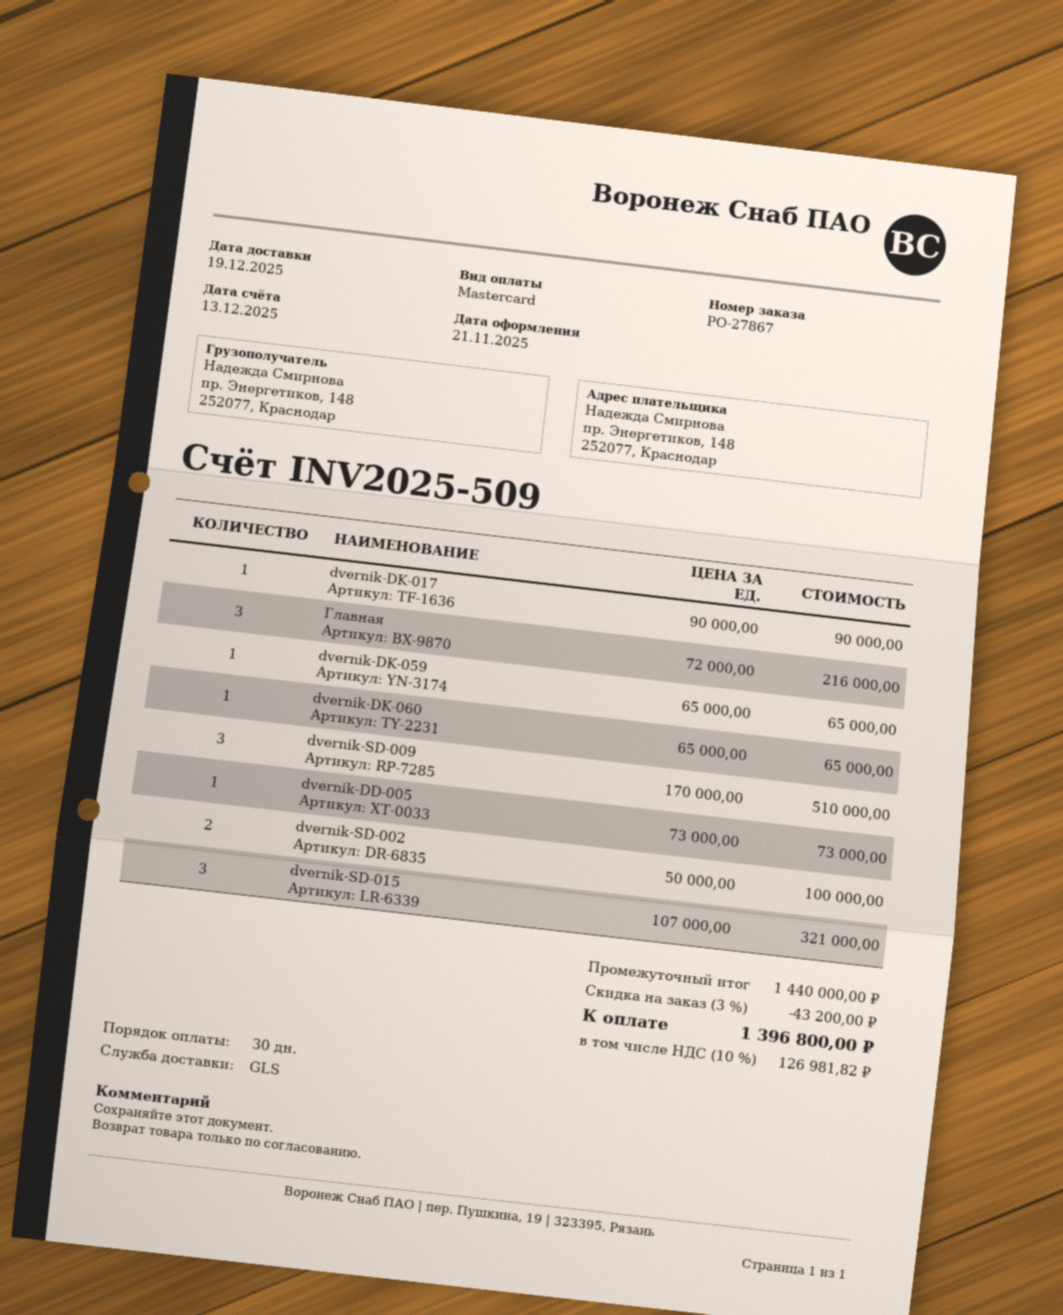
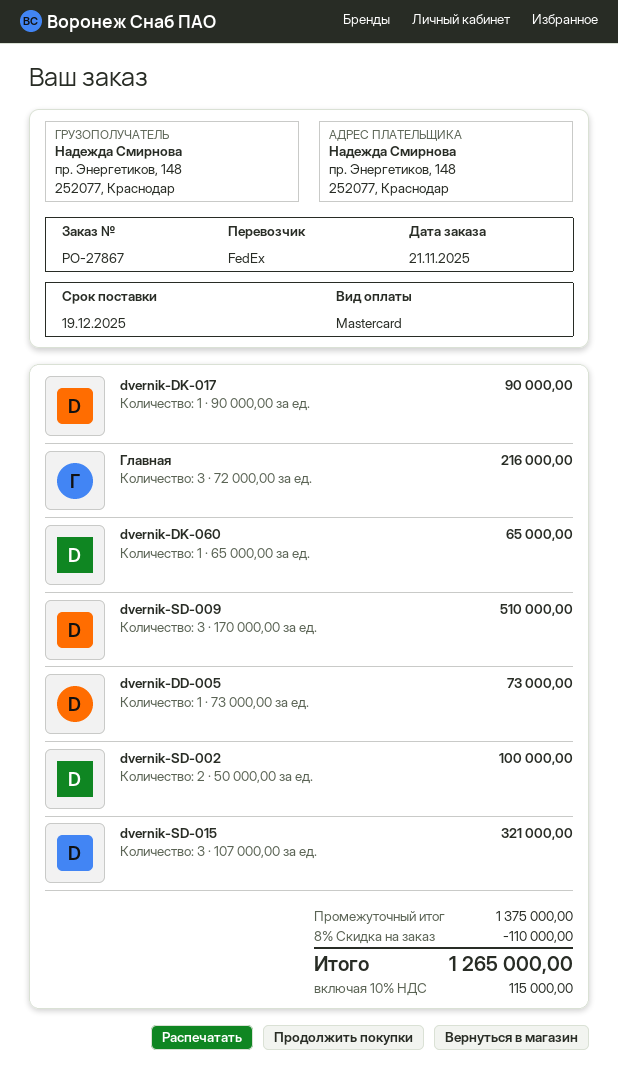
shipping method: GLS -> FedEx
dvernik-DK-059: 1 x 65000.00 = 65000.00 -> none
subtotal: 1440000.00 -> 1375000.00
discount: 3% = 43200.00 -> 8% = 110000.00
tax: 10% = 126981.82 -> 10% = 115000.00
total: 1396800.00 -> 1265000.00

